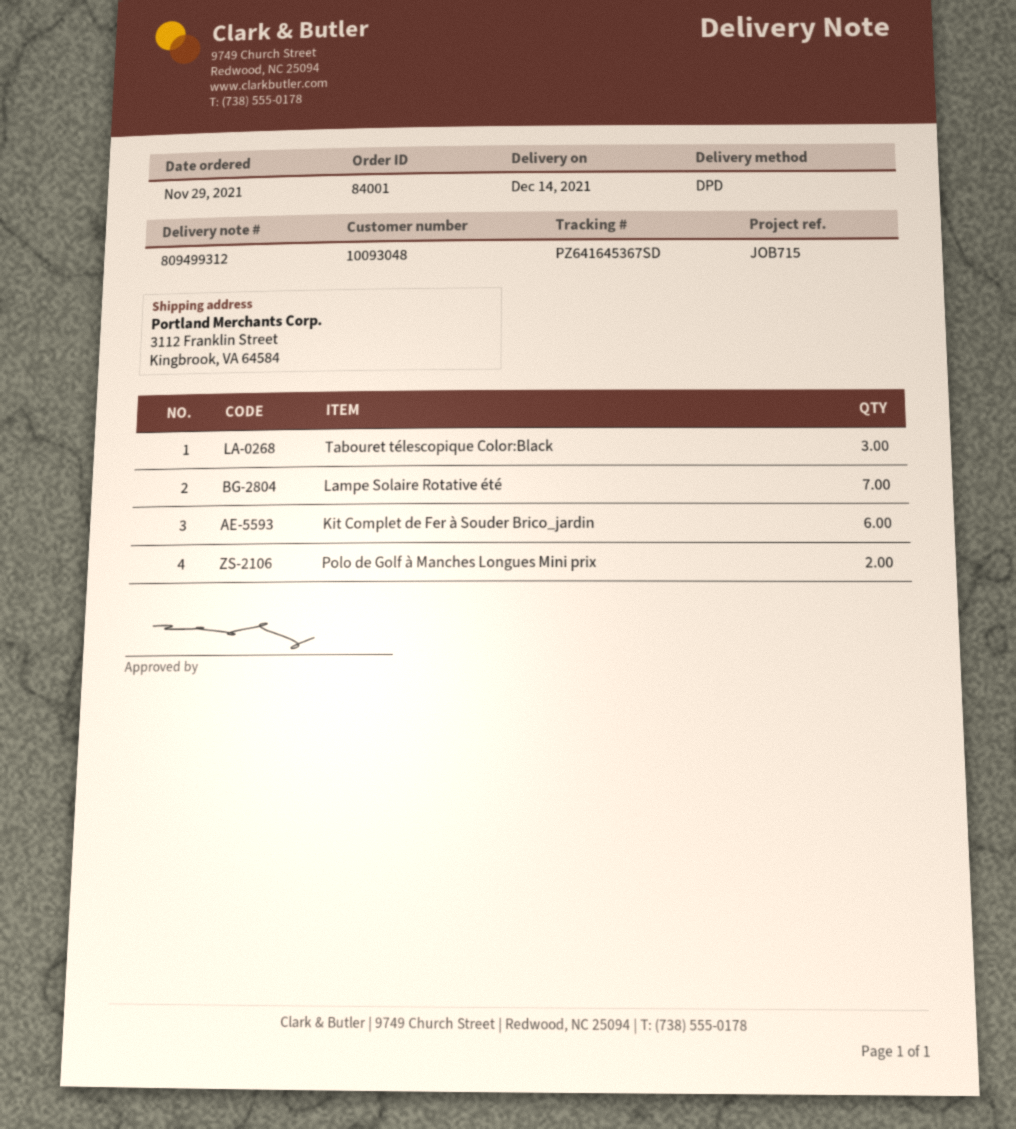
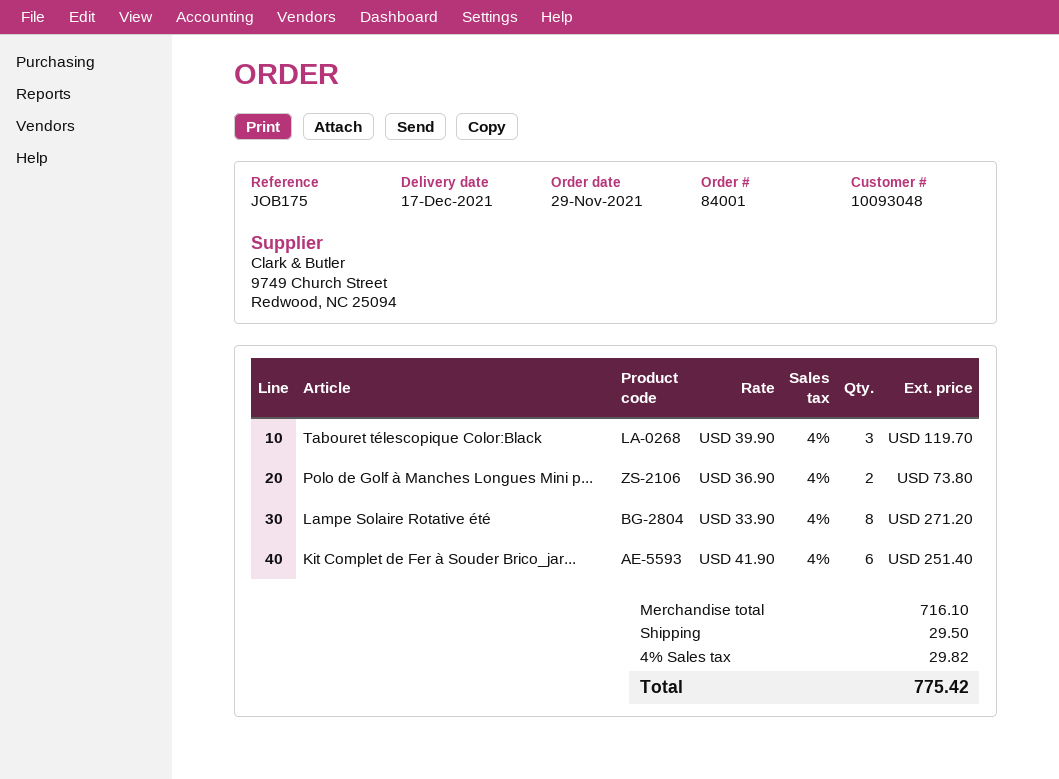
delivery date: 2021-12-14 -> 2021-12-17
reference: JOB715 -> JOB175
Lampe Solaire Rotative été: 7 -> 8

